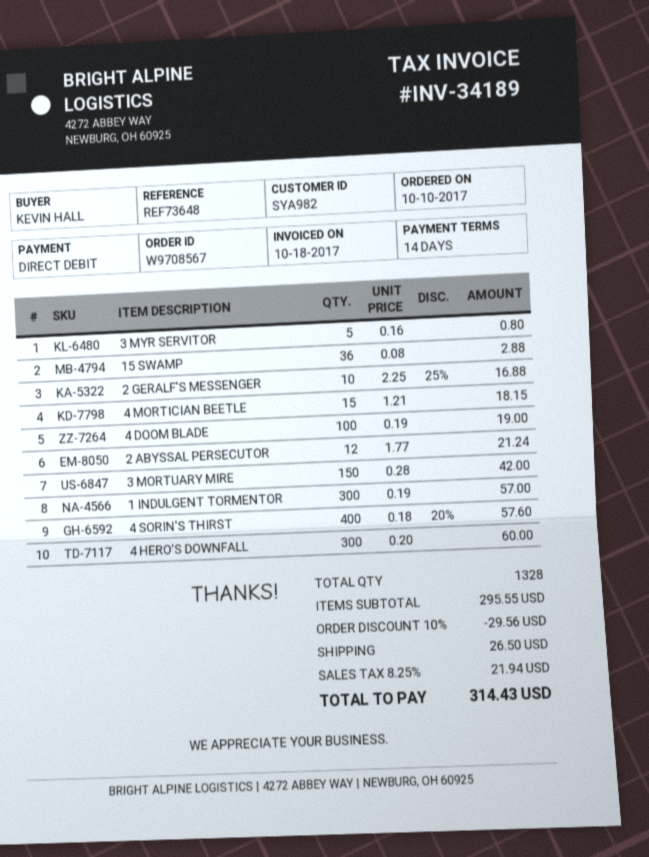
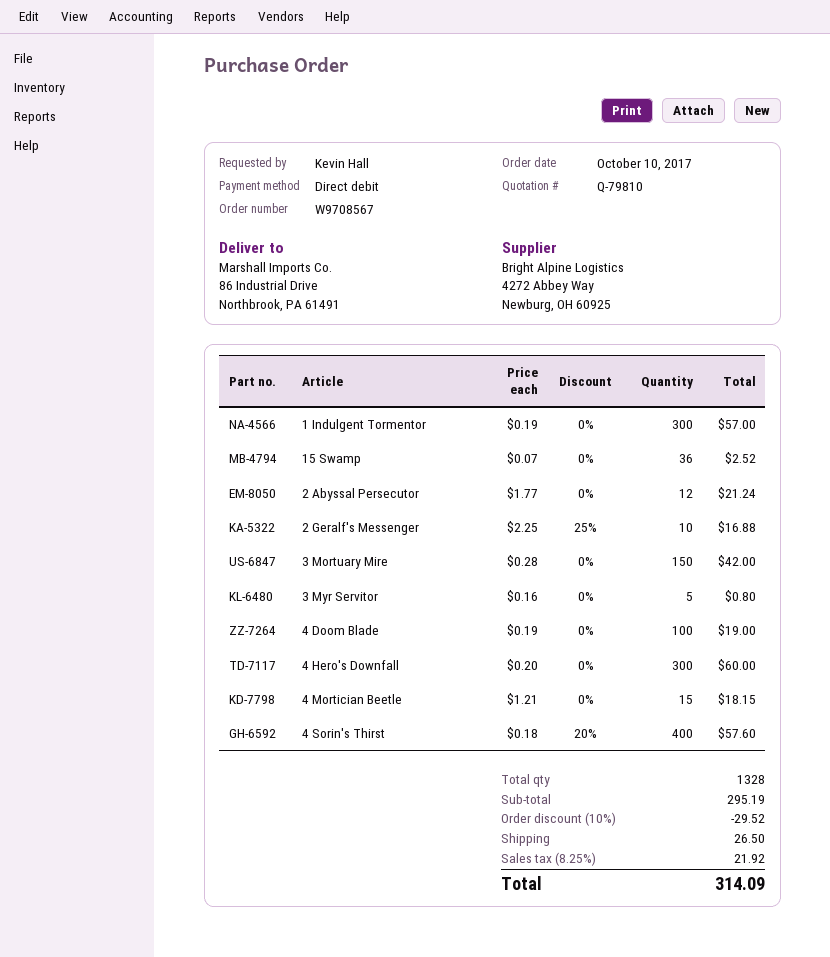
15 SWAMP: 36 x 0.08 = 2.88 -> 36 x 0.07 = 2.52
subtotal: 295.55 -> 295.19
discount: 10% = 29.56 -> 10% = 29.52
tax: 8.25% = 21.94 -> 8.25% = 21.92
total: 314.43 -> 314.09

